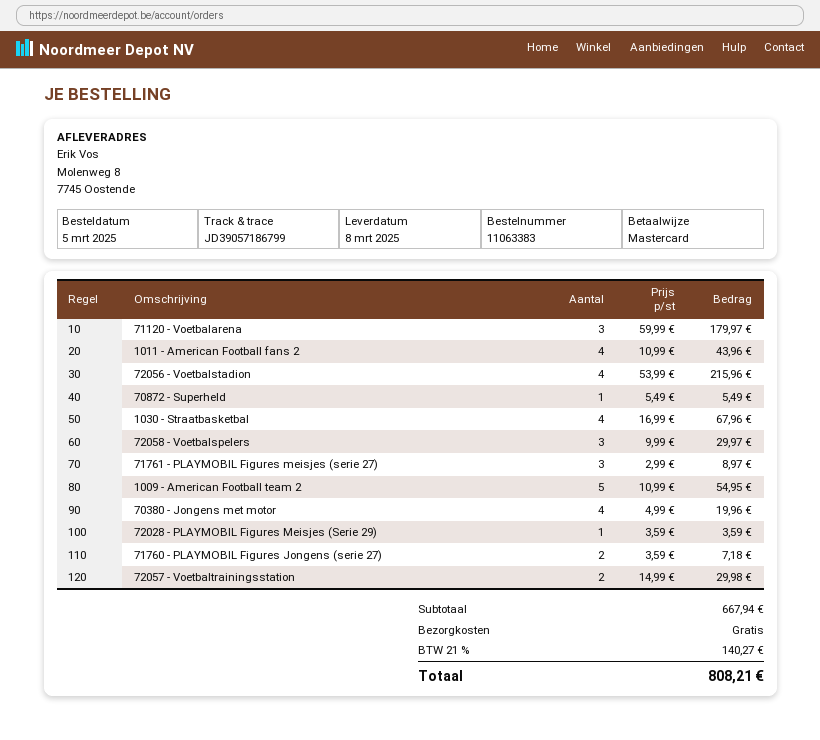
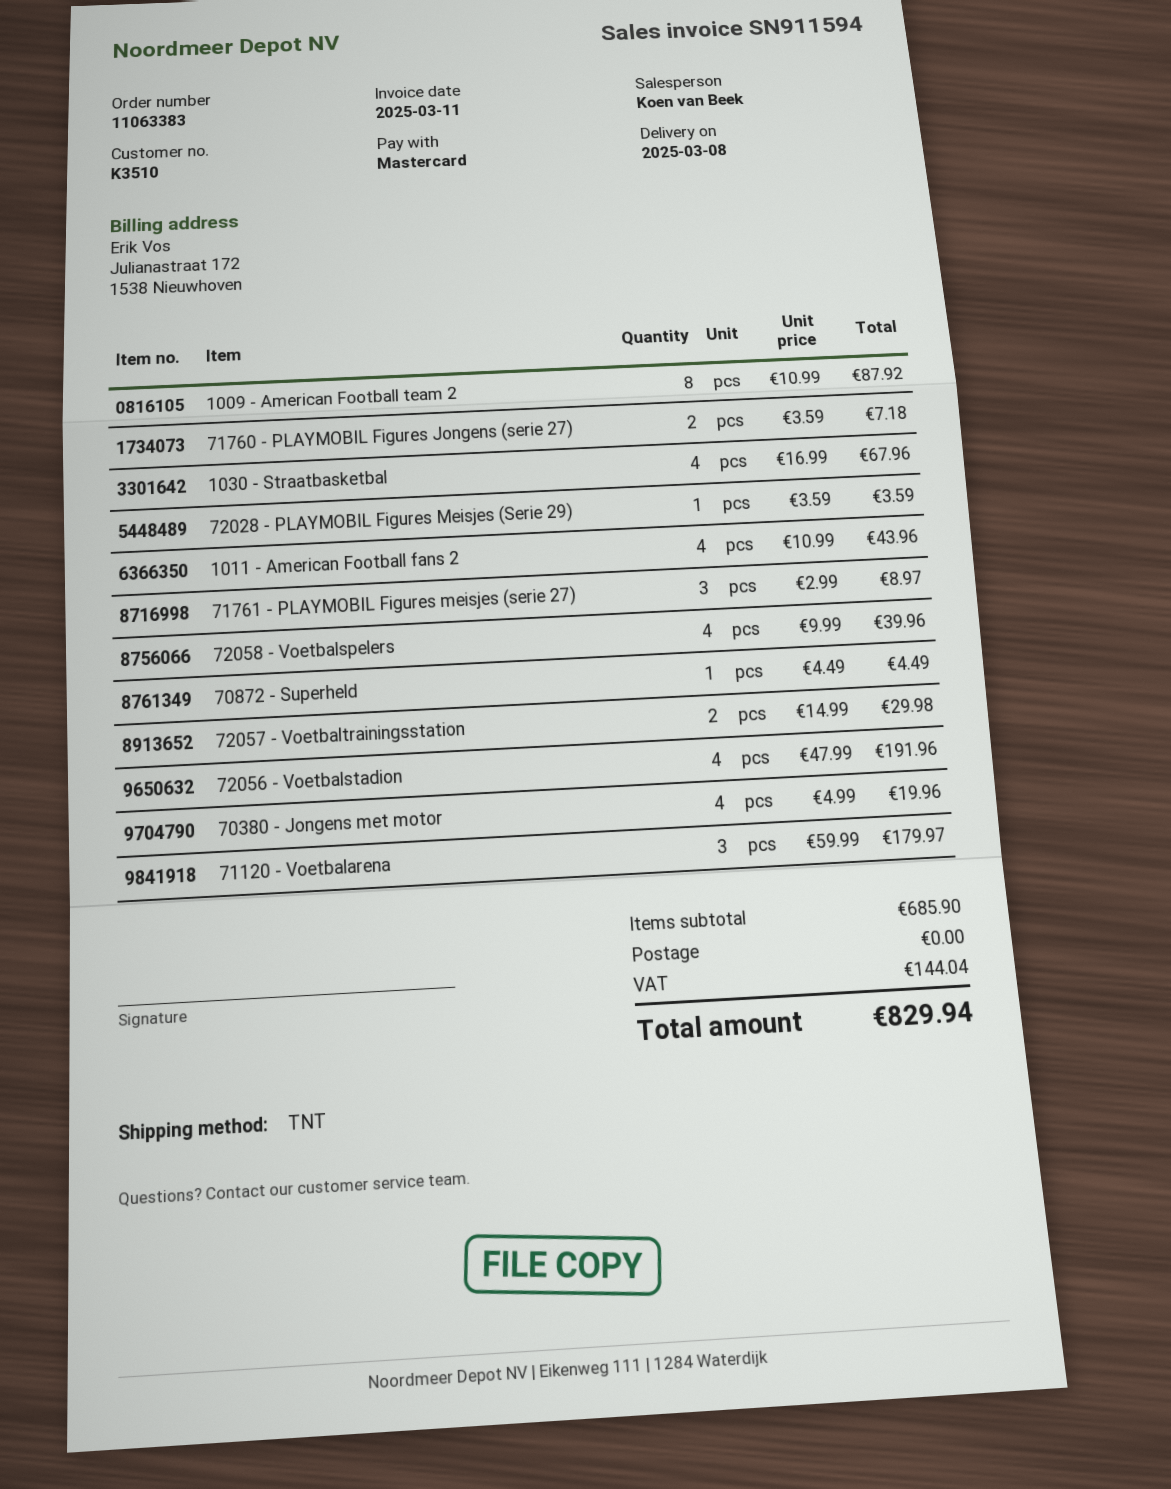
72056 - Voetbalstadion: 4 x 53.99 = 215.96 -> 4 x 47.99 = 191.96
70872 - Superheld: 1 x 5.49 = 5.49 -> 1 x 4.49 = 4.49
72058 - Voetbalspelers: 3 x 9.99 = 29.97 -> 4 x 9.99 = 39.96
1009 - American Football team 2: 5 x 10.99 = 54.95 -> 8 x 10.99 = 87.92
subtotal: 667.94 -> 685.90
tax: 140.27 -> 144.04
total: 808.21 -> 829.94

